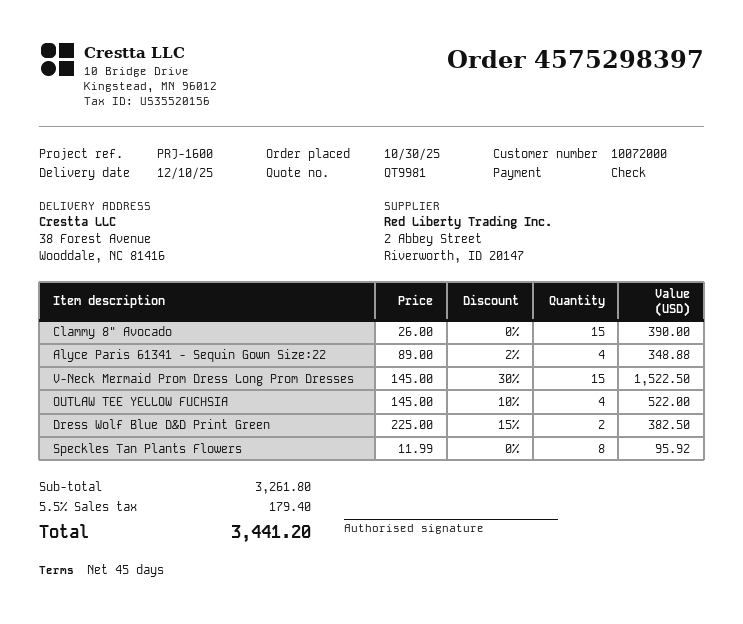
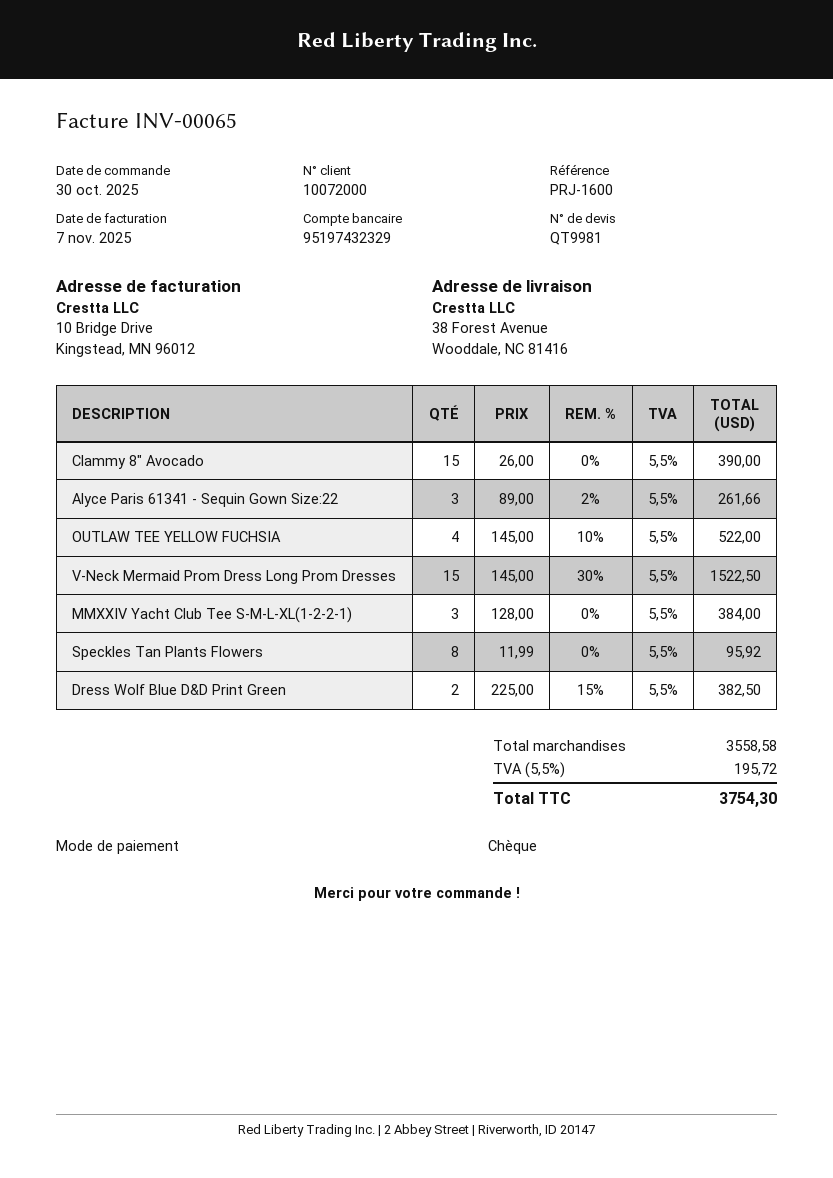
Alyce Paris 61341 - Sequin Gown Size:22: 4 x 89.00 - 2% = 348.88 -> 3 x 89.00 - 2% = 261.66
MMXXIV Yacht Club Tee S-M-L-XL(1-2-2-1): none -> 3 x 128.00 = 384.00
subtotal: 3261.80 -> 3558.58
tax: 5.5% = 179.40 -> 5.5% = 195.72
total: 3441.20 -> 3754.30

